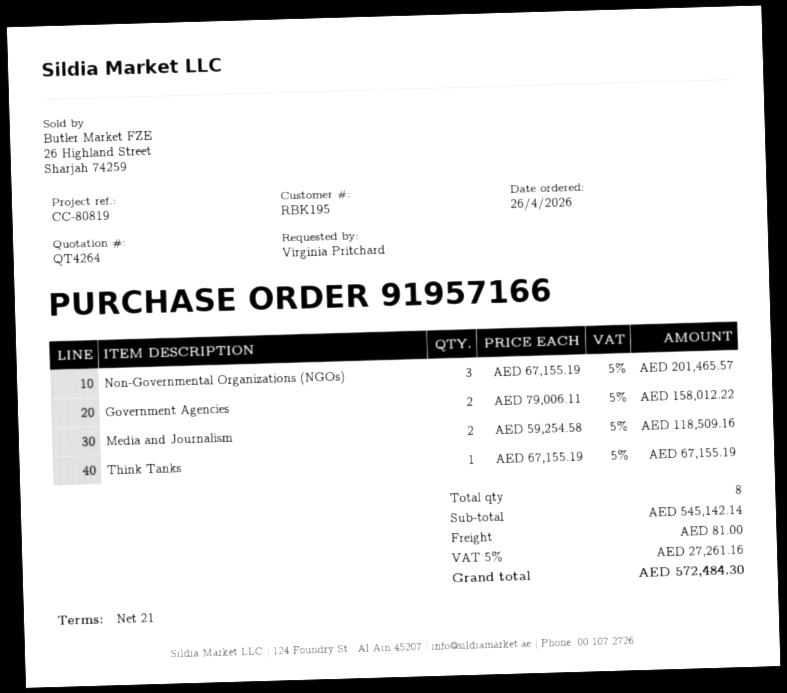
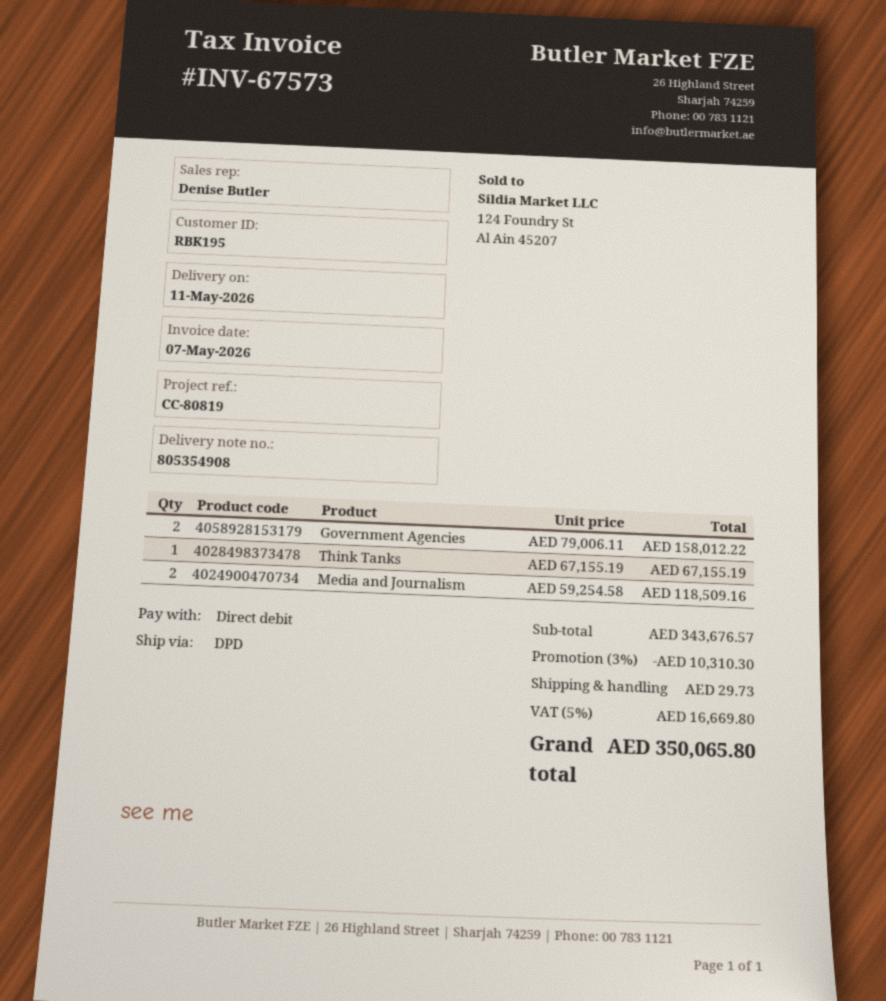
Non-Governmental Organizations (NGOs): 3 x 67155.19 = 201465.57 -> none
subtotal: 545142.14 -> 343676.57
discount: none -> 3% = 10310.30
shipping: 81.00 -> 29.73
tax: 5% = 27261.16 -> 5% = 16669.80
total: 572484.30 -> 350065.80

